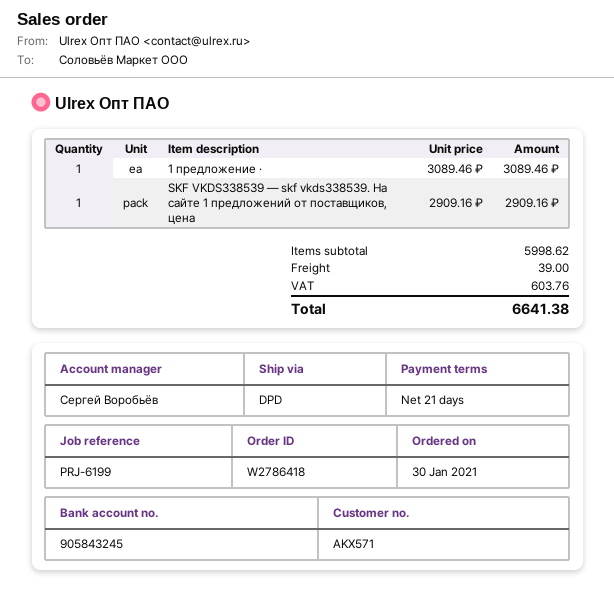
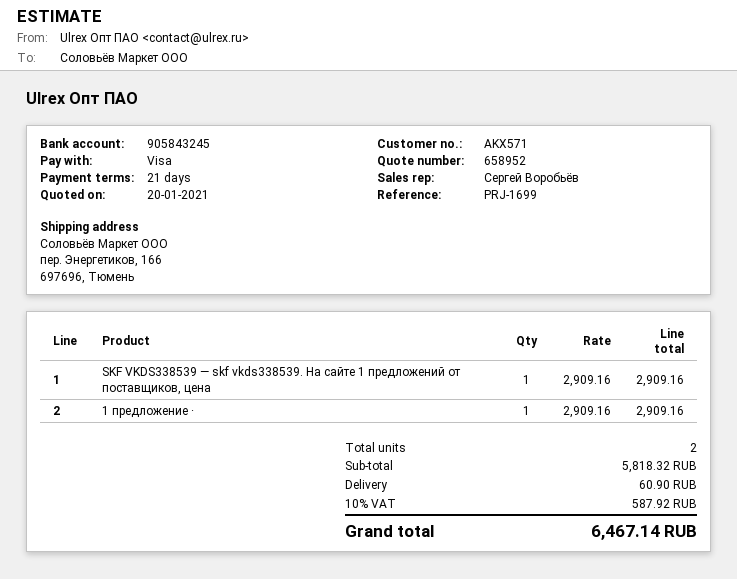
reference: PRJ-6199 -> PRJ-1699
1 предложение ·: 1 x 3089.46 = 3089.46 -> 1 x 2909.16 = 2909.16
subtotal: 5998.62 -> 5818.32
shipping: 39.00 -> 60.90
tax: 603.76 -> 587.92
total: 6641.38 -> 6467.14

